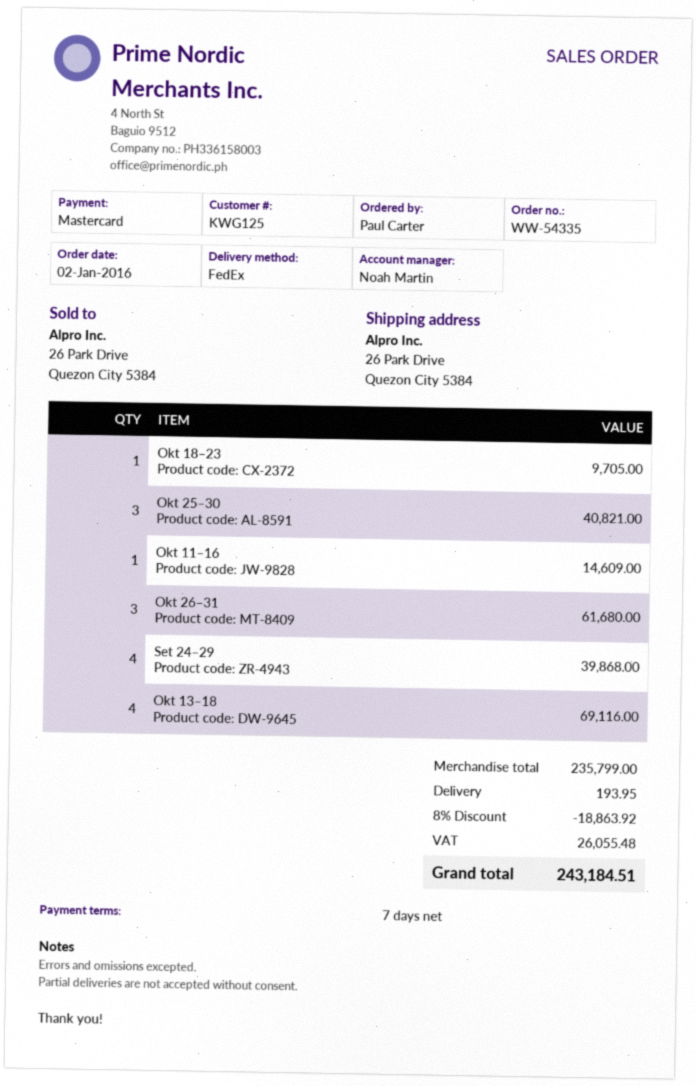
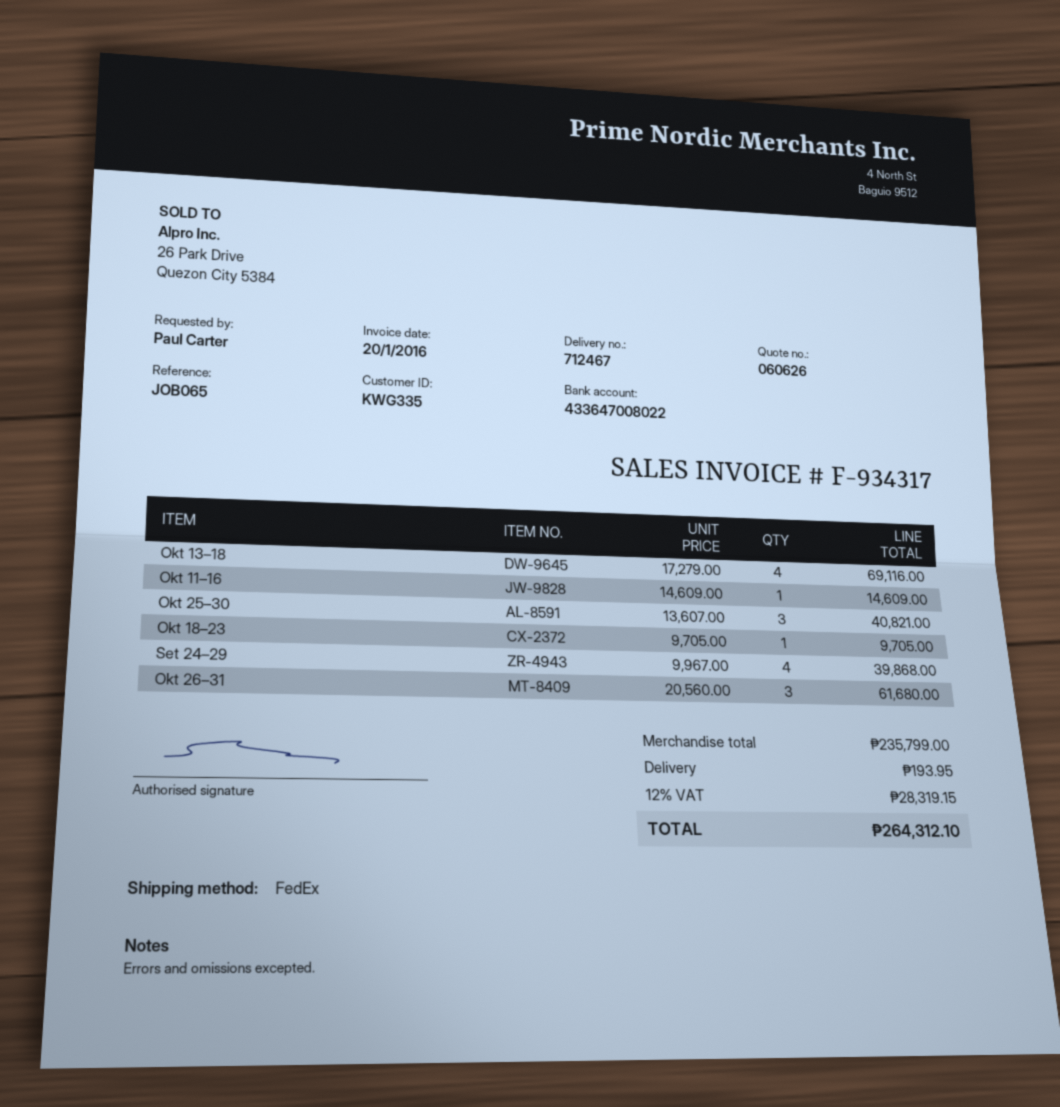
customer number: KWG125 -> KWG335
discount: 8% = 18863.92 -> none
tax: 26055.48 -> 28319.15
total: 243184.51 -> 264312.10

